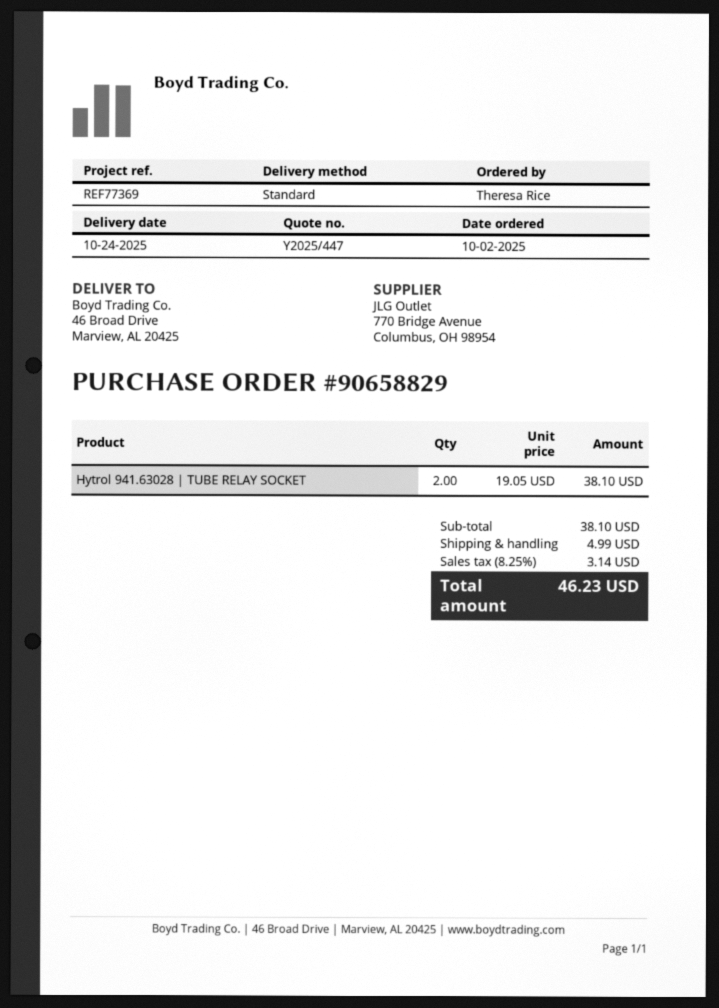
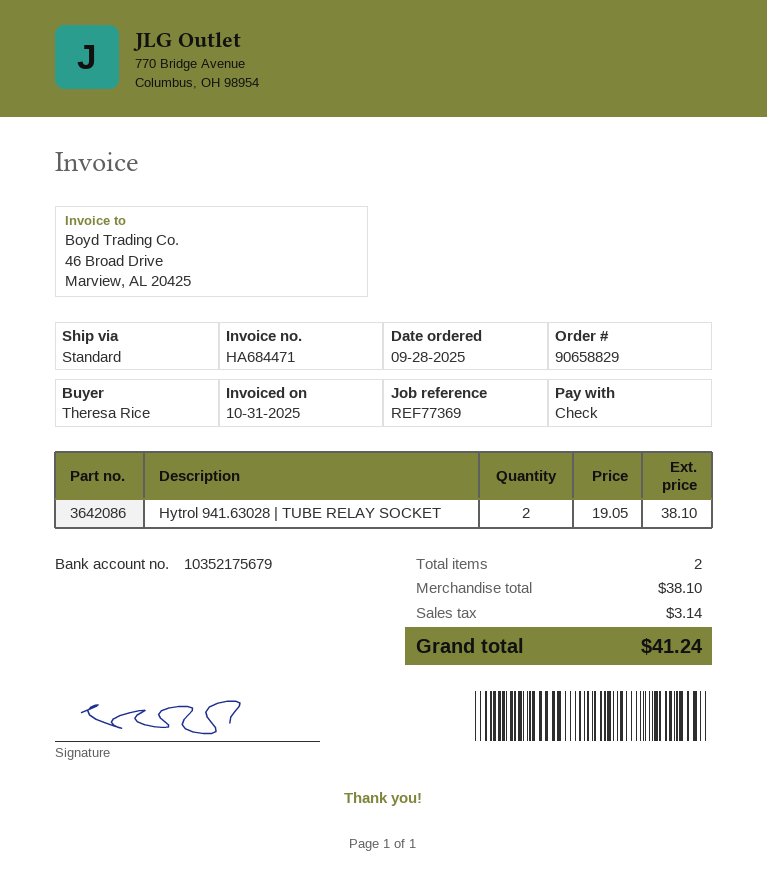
order date: 2025-10-02 -> 2025-09-28
shipping: 4.99 -> none
total: 46.23 -> 41.24

